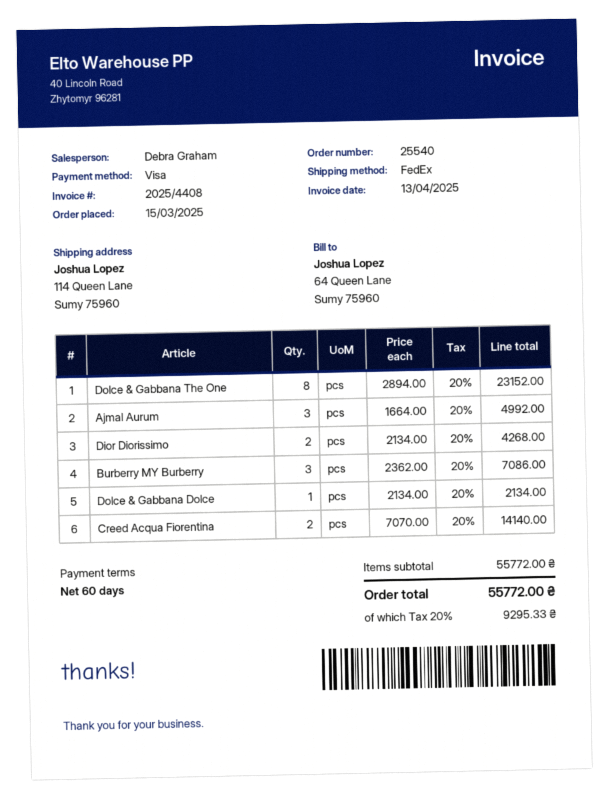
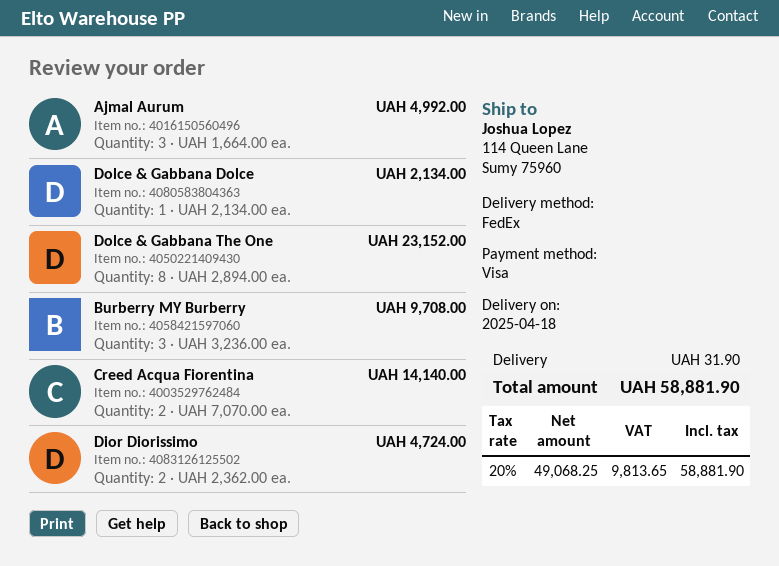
Dior Diorissimo: 2 x 2134.00 = 4268.00 -> 2 x 2362.00 = 4724.00
Burberry MY Burberry: 3 x 2362.00 = 7086.00 -> 3 x 3236.00 = 9708.00
shipping: none -> 31.90
tax: 20% = 9295.33 -> 20% = 9813.65
total: 55772.00 -> 58881.90

